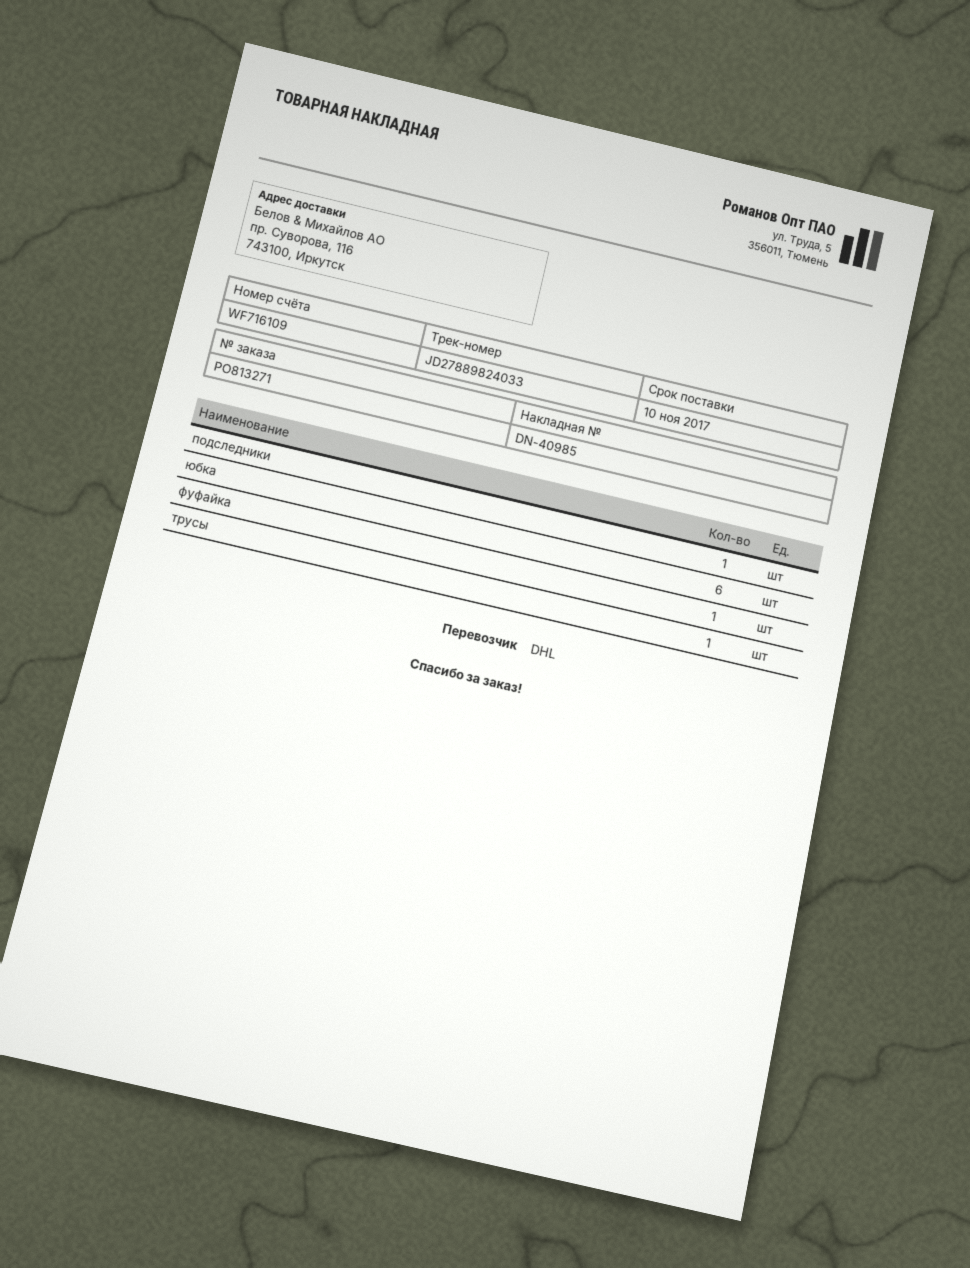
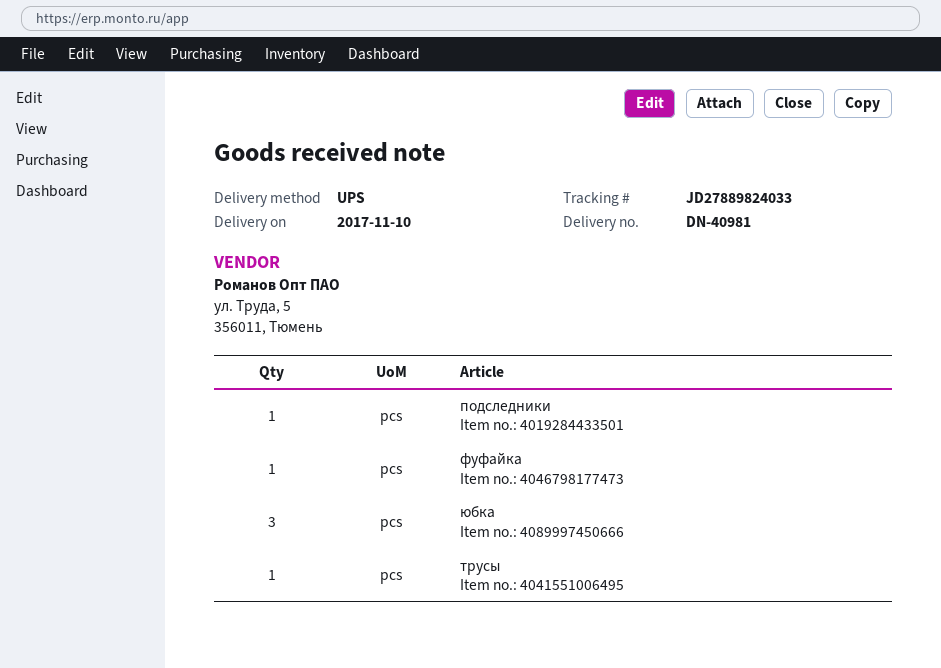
delivery note number: DN-40985 -> DN-40981
shipping method: DHL -> UPS
юбка: 6 -> 3

